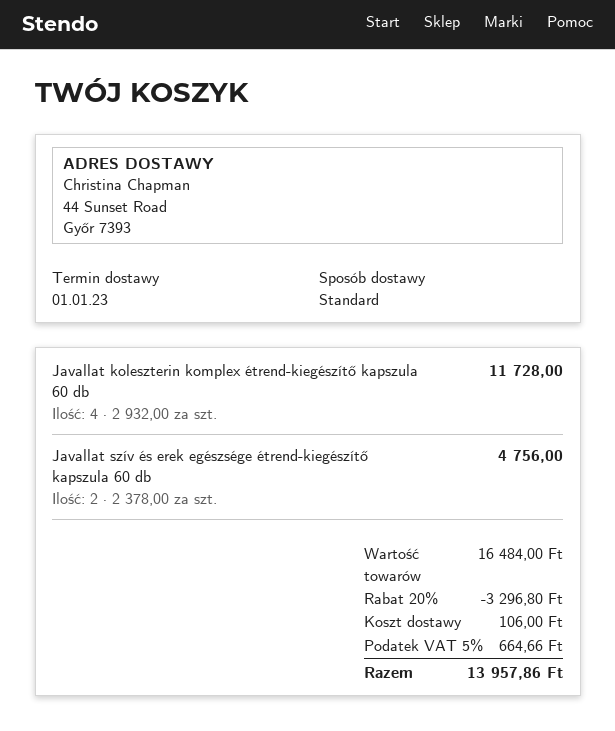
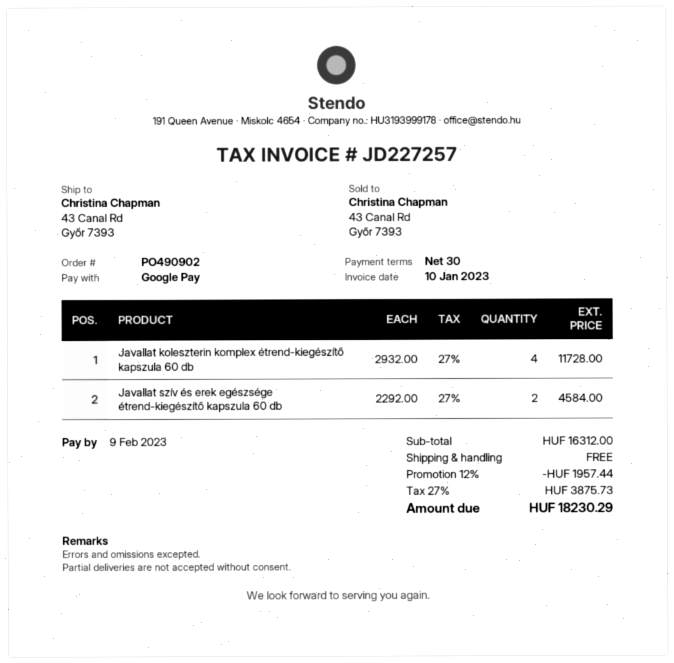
ship to: 44 Sunset Road, Győr 7393 -> 43 Canal Rd, Győr 7393
Javallat szív és erek egészsége étrend-kiegészítő kapszula 60 db: 2 x 2378.00 = 4756.00 -> 2 x 2292.00 = 4584.00
subtotal: 16484.00 -> 16312.00
discount: 20% = 3296.80 -> 12% = 1957.44
shipping: 106.00 -> 0.00
tax: 5% = 664.66 -> 27% = 3875.73
total: 13957.86 -> 18230.29

